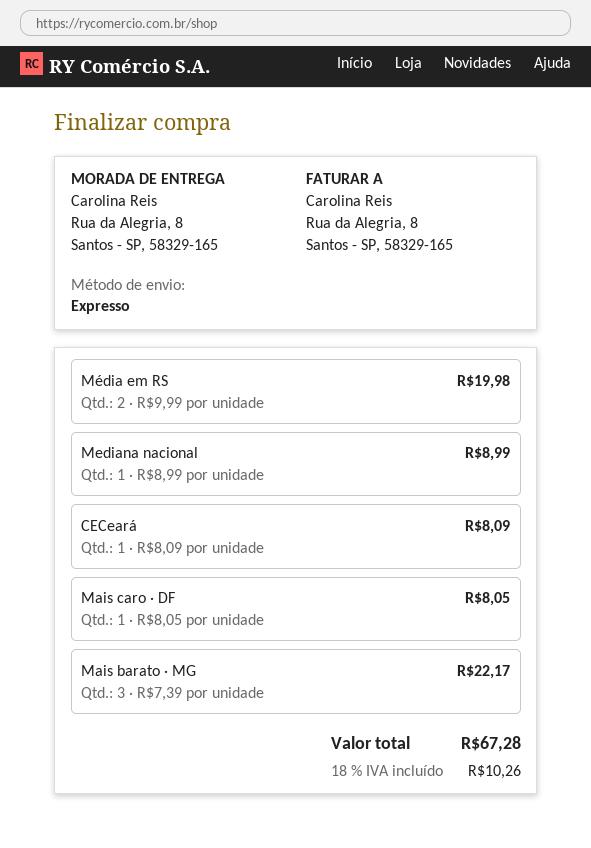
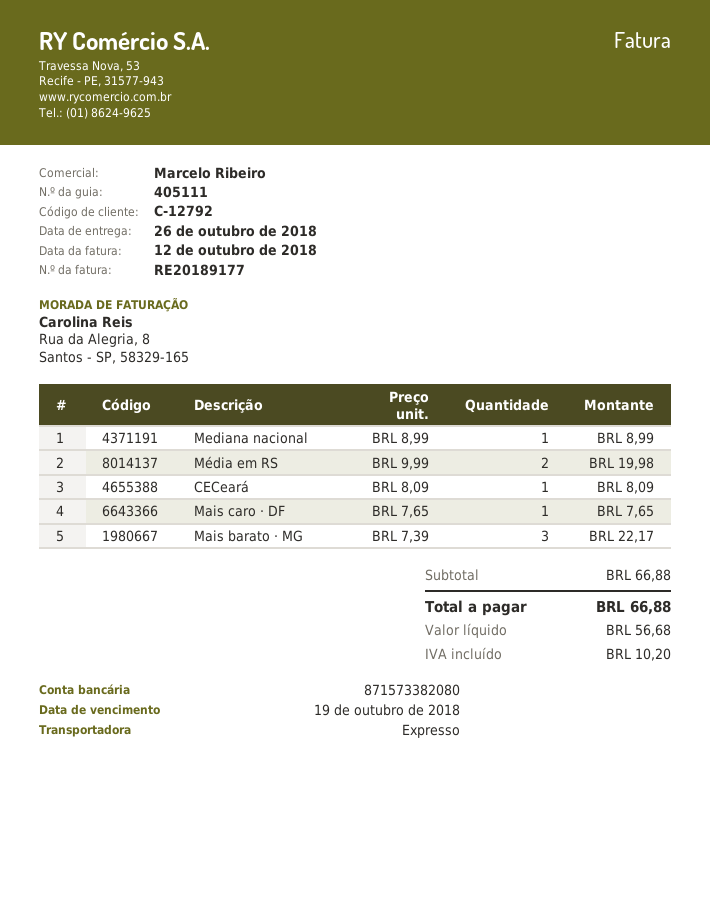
Mais caro · DF: 1 x 8.05 = 8.05 -> 1 x 7.65 = 7.65
tax: 10.26 -> 10.20
total: 67.28 -> 66.88

